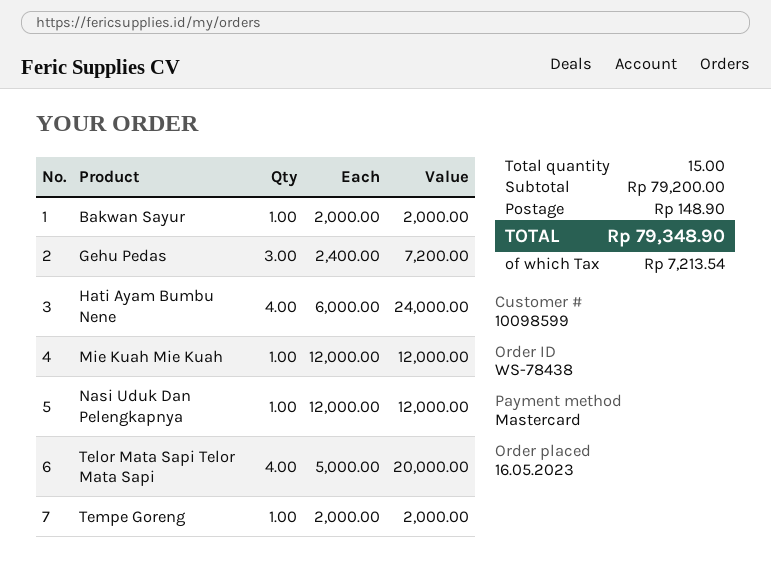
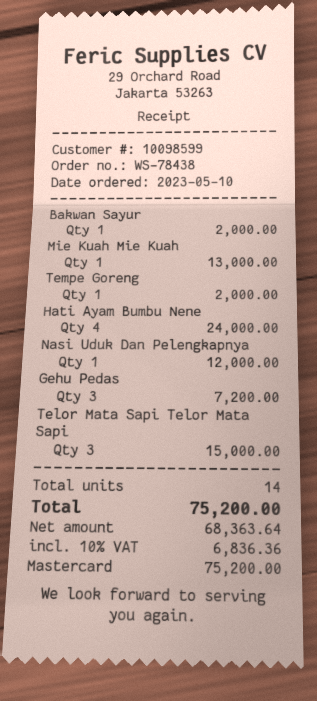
order date: 2023-05-16 -> 2023-05-10
Mie Kuah Mie Kuah: 1 for 12000.00 -> 1 for 13000.00
Telor Mata Sapi Telor Mata Sapi: 4 for 20000.00 -> 3 for 15000.00
total quantity: 15 -> 14
shipping: 148.90 -> none
tax: 7213.54 -> 6836.36
total: 79348.90 -> 75200.00

